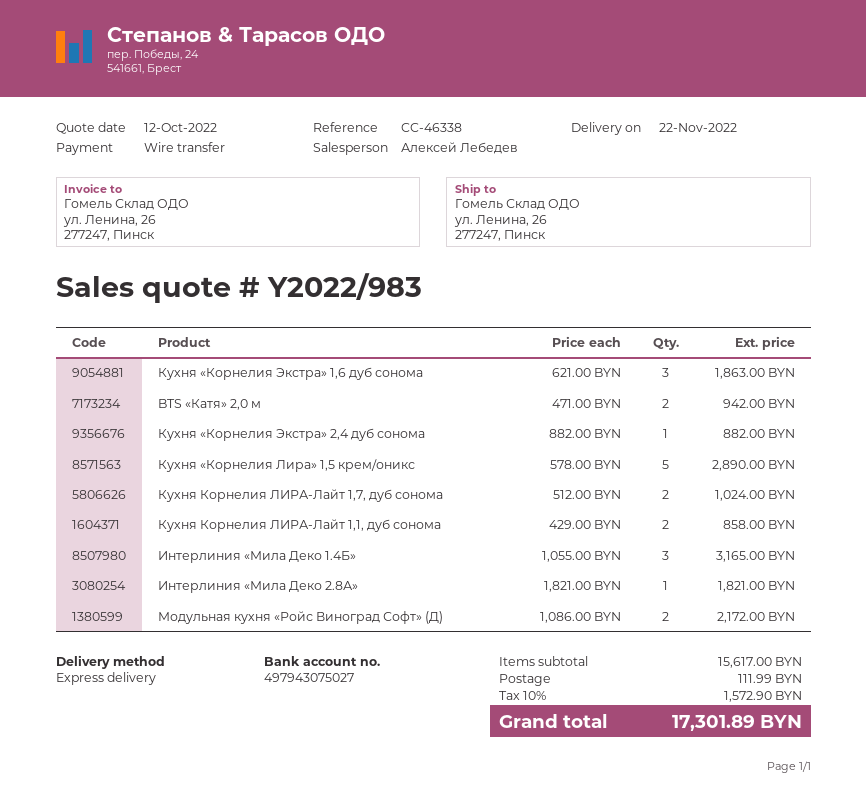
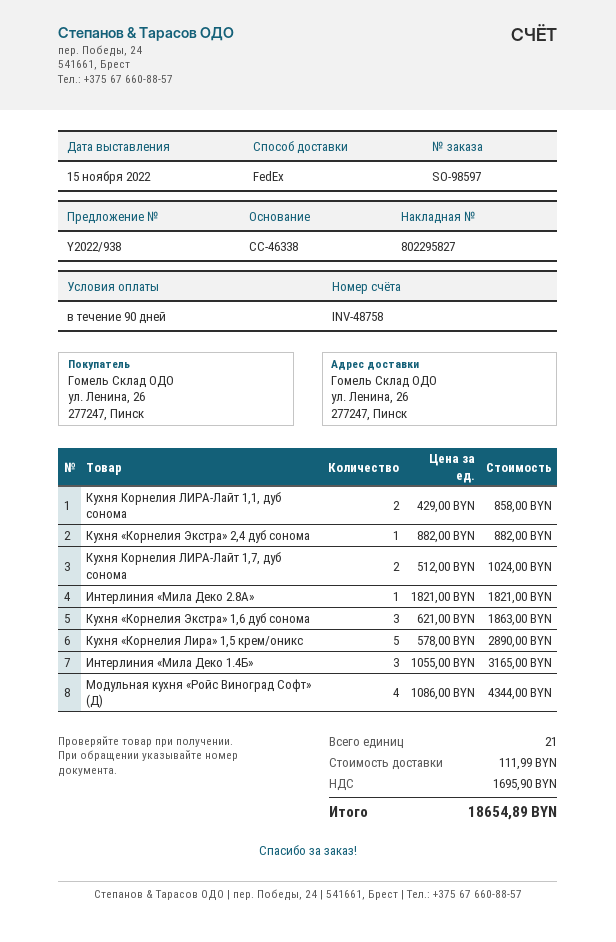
quote number: Y2022/983 -> Y2022/938
shipping method: express -> FedEx
BTS «Катя» 2,0 м: 2 x 471.00 = 942.00 -> none
Модульная кухня «Ройс Виноград Софт» (Д): 2 x 1086.00 = 2172.00 -> 4 x 1086.00 = 4344.00
tax: 1572.90 -> 1695.90
total: 17301.89 -> 18654.89

